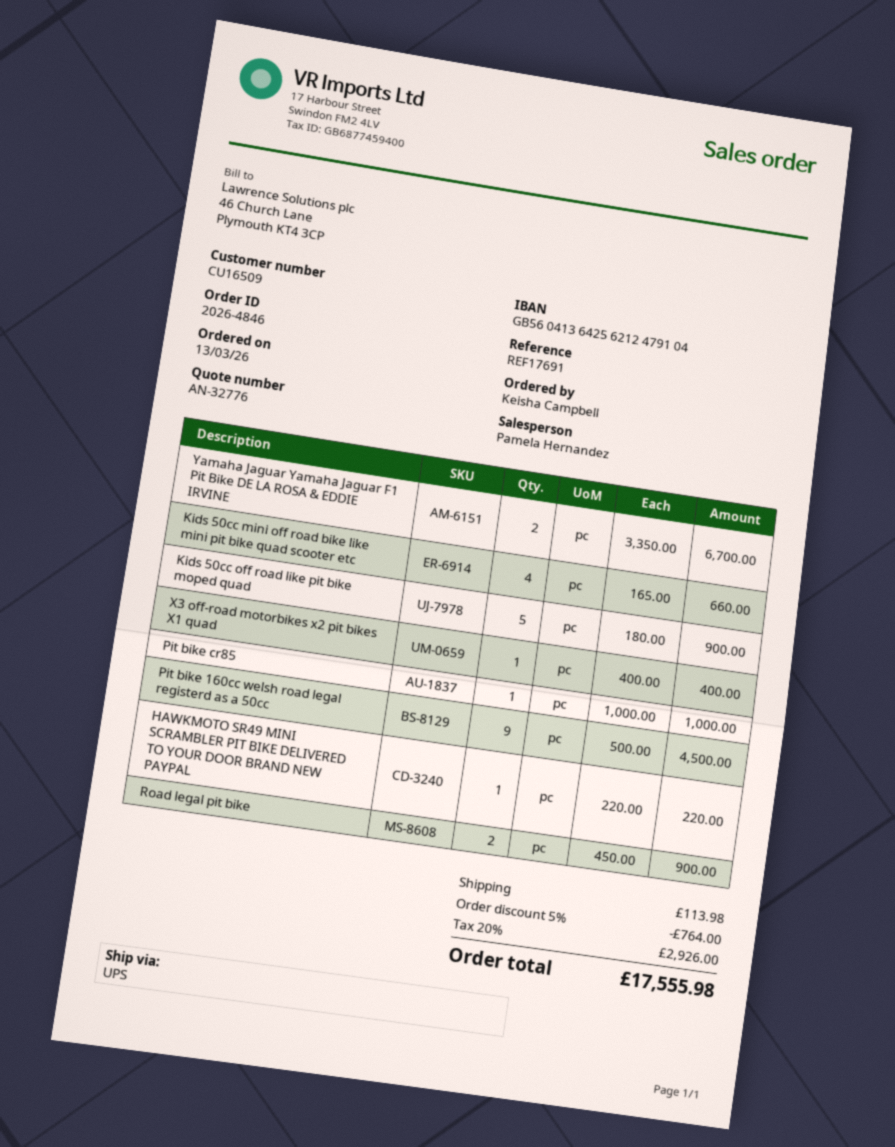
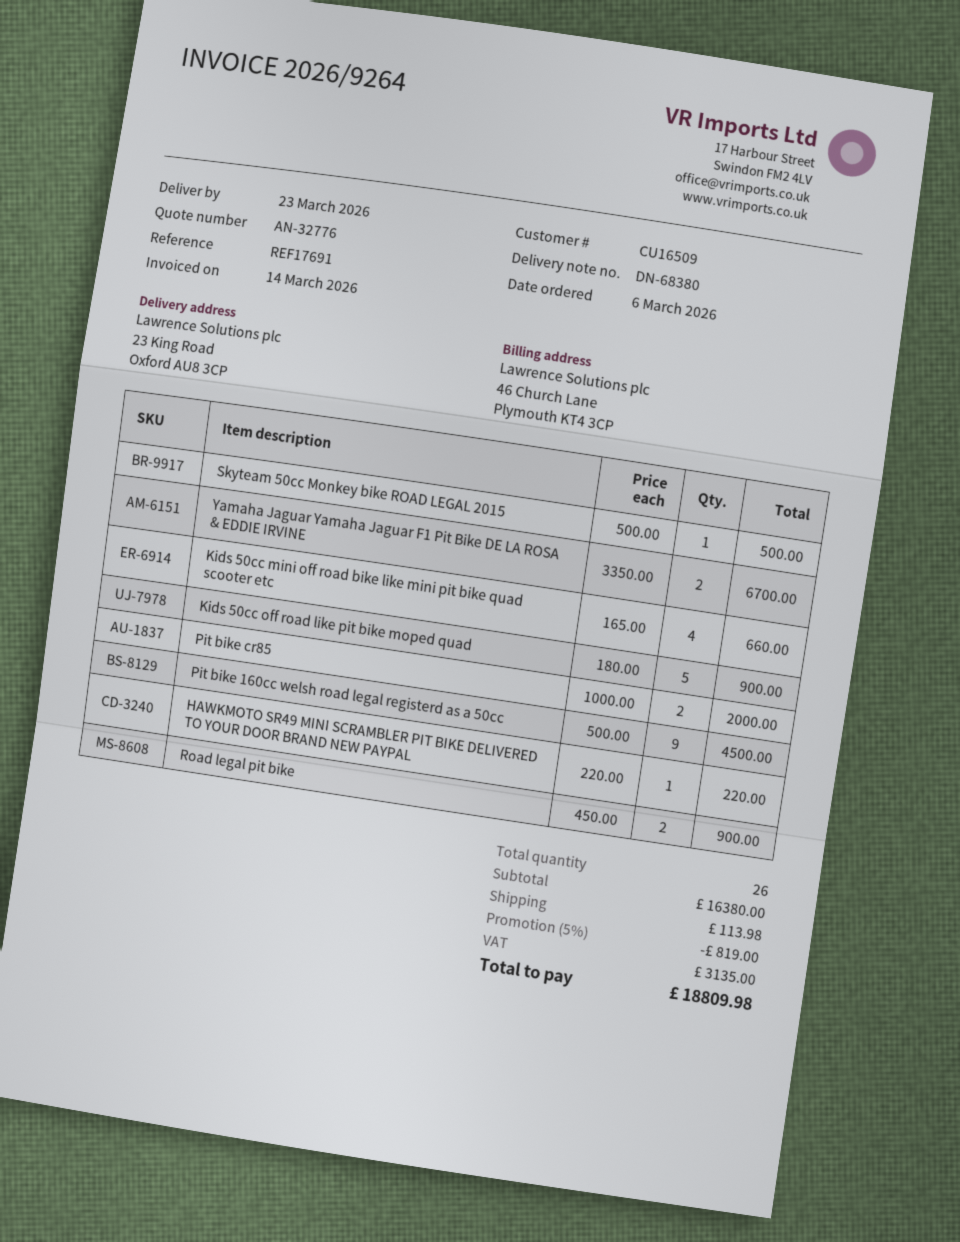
order date: 2026-03-13 -> 2026-03-06
X3 off-road motorbikes x2 pit bikes X1 quad: 1 x 400.00 = 400.00 -> none
Pit bike cr85: 1 x 1000.00 = 1000.00 -> 2 x 1000.00 = 2000.00
Skyteam 50cc Monkey bike ROAD LEGAL 2015: none -> 1 x 500.00 = 500.00
discount: 5% = 764.00 -> 5% = 819.00
tax: 2926.00 -> 3135.00
total: 17555.98 -> 18809.98

